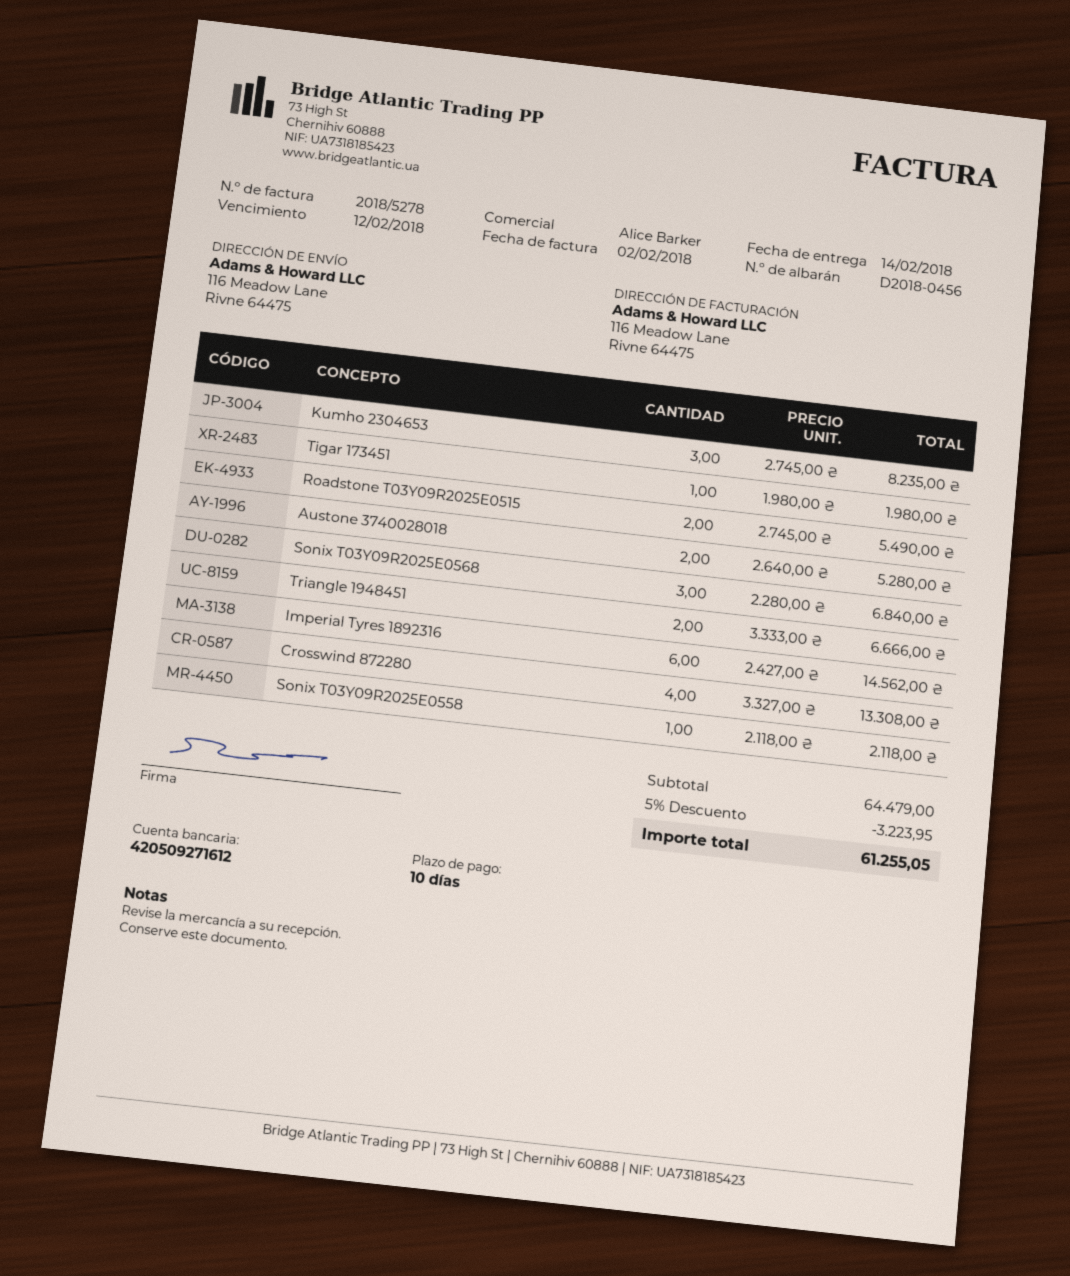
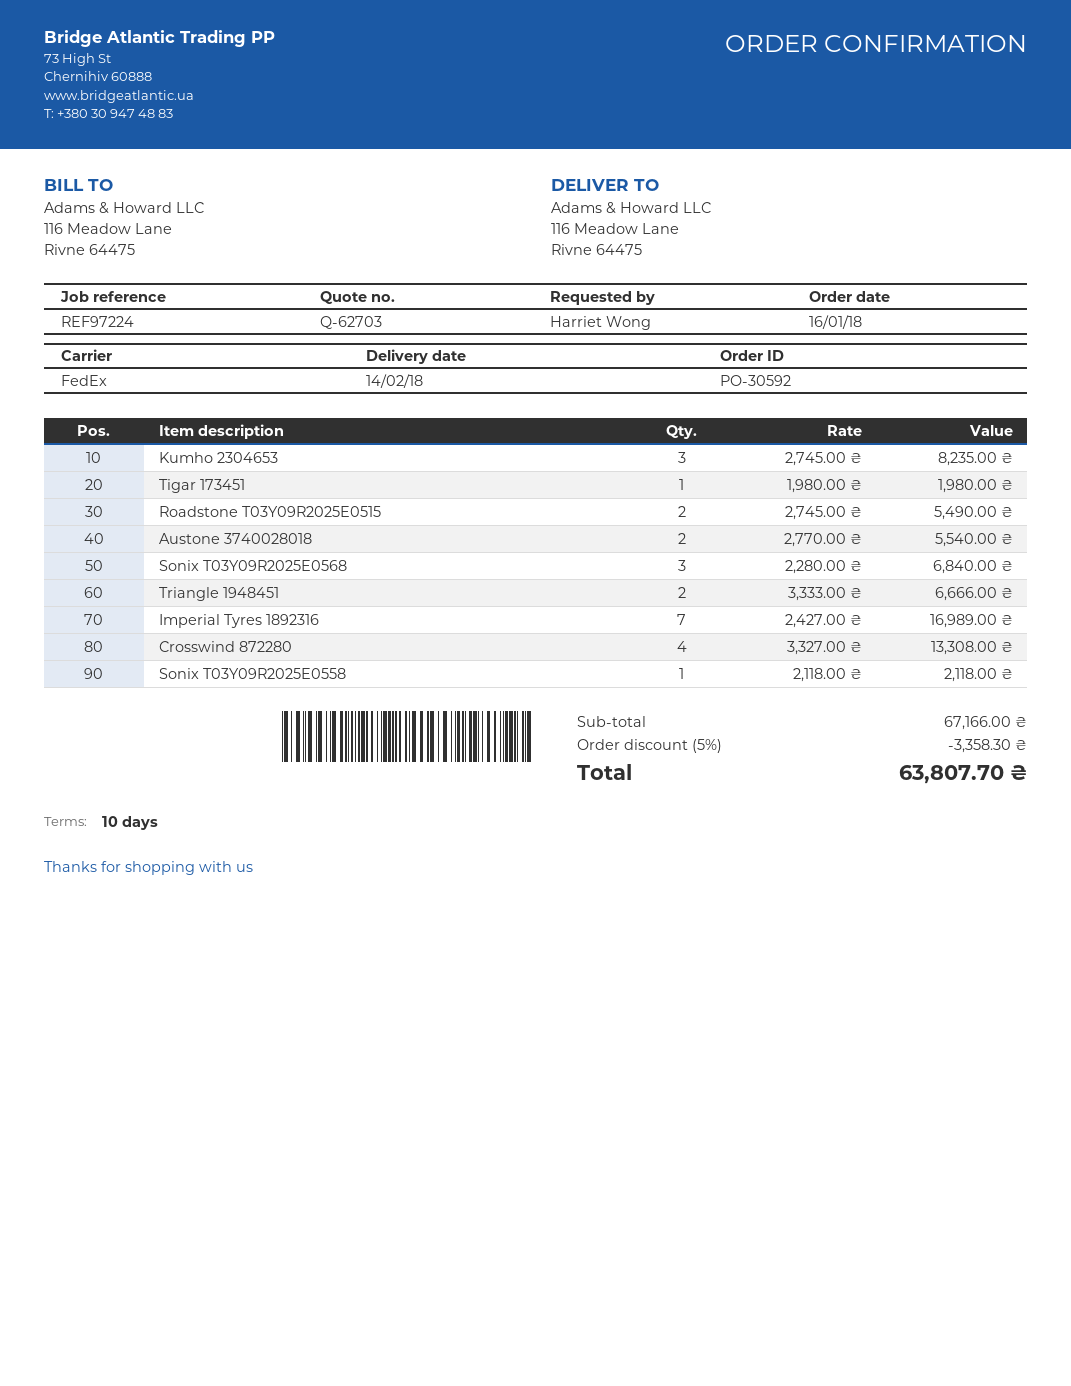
Austone 3740028018: 2 x 2640.00 = 5280.00 -> 2 x 2770.00 = 5540.00
Imperial Tyres 1892316: 6 x 2427.00 = 14562.00 -> 7 x 2427.00 = 16989.00
subtotal: 64479.00 -> 67166.00
discount: 5% = 3223.95 -> 5% = 3358.30
total: 61255.05 -> 63807.70

